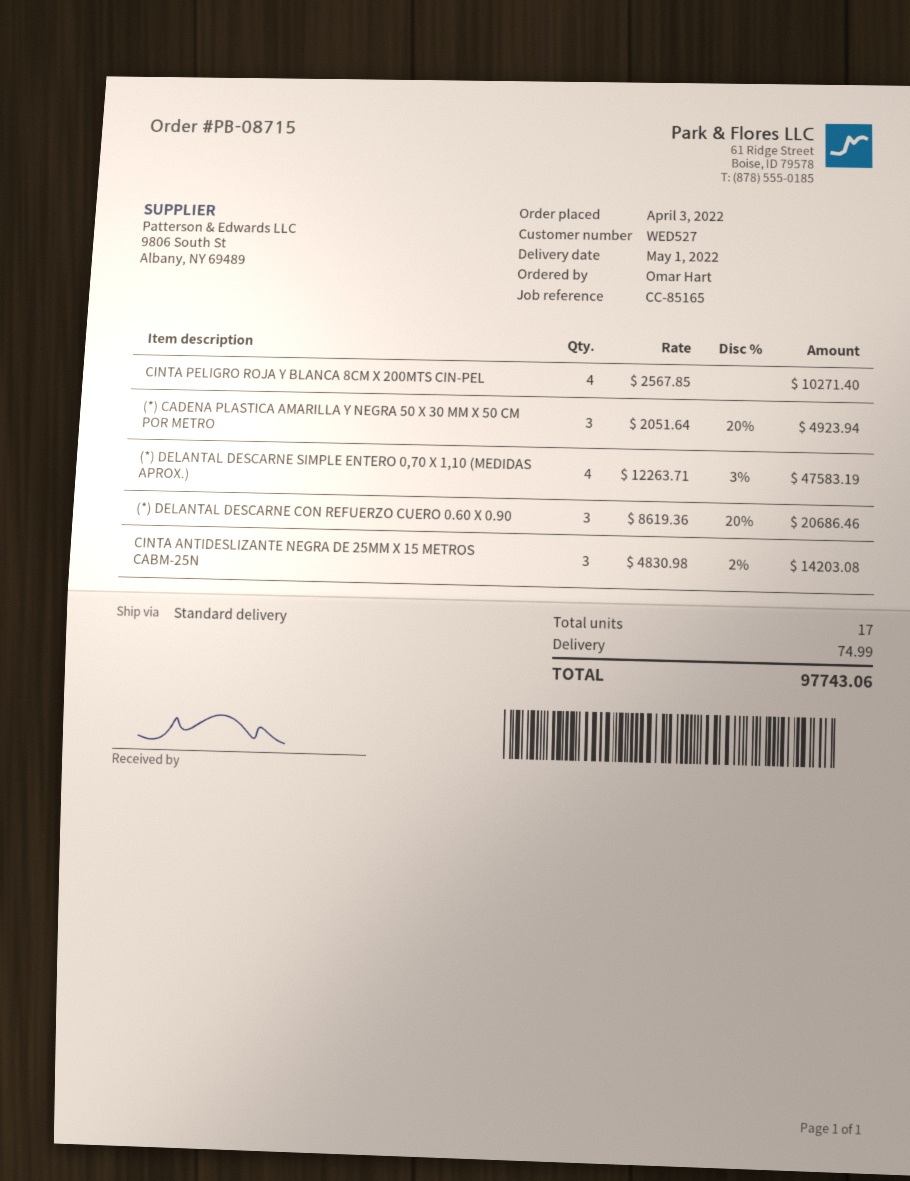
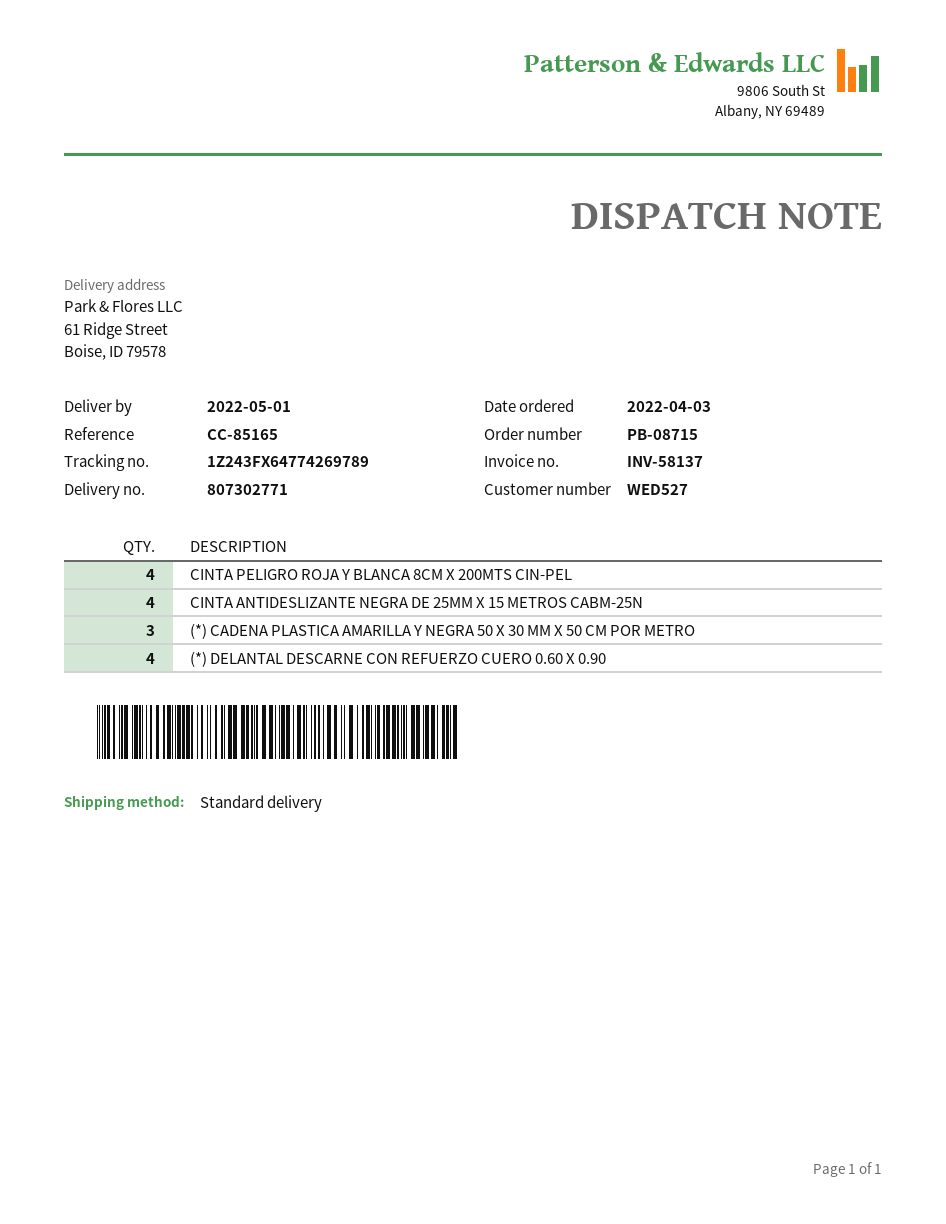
(*) DELANTAL DESCARNE SIMPLE ENTERO 0,70 X 1,10 (MEDIDAS APROX.): 4 -> none
(*) DELANTAL DESCARNE CON REFUERZO CUERO 0.60 X 0.90: 3 -> 4
CINTA ANTIDESLIZANTE NEGRA DE 25MM X 15 METROS CABM-25N: 3 -> 4

